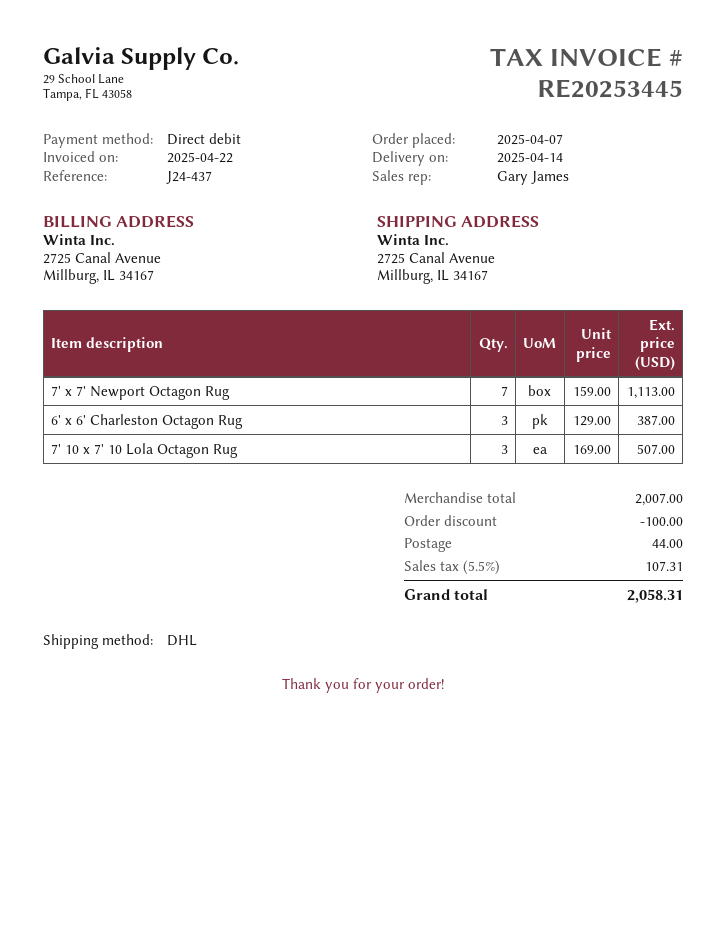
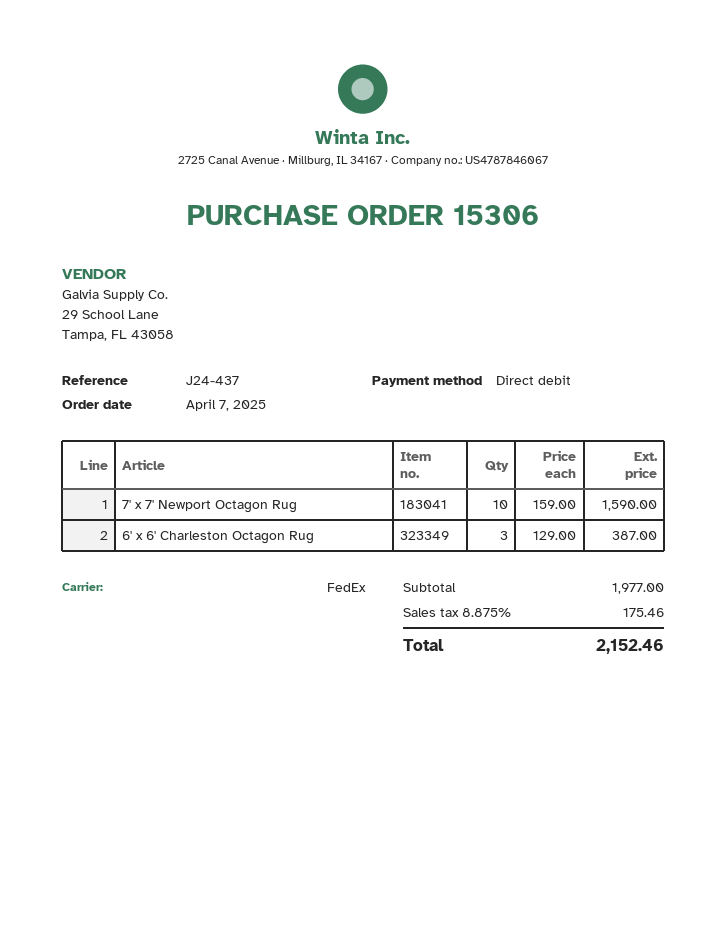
shipping method: DHL -> FedEx
7' x 7' Newport Octagon Rug: 7 x 159.00 = 1113.00 -> 10 x 159.00 = 1590.00
7' 10 x 7' 10 Lola Octagon Rug: 3 x 169.00 = 507.00 -> none
subtotal: 2007.00 -> 1977.00
discount: 100.00 -> none
shipping: 44.00 -> none
tax: 5.5% = 107.31 -> 8.875% = 175.46
total: 2058.31 -> 2152.46

